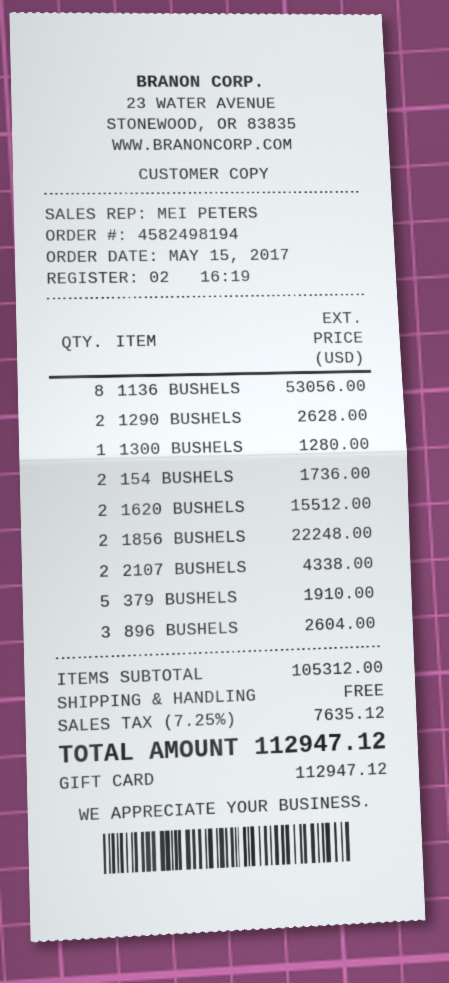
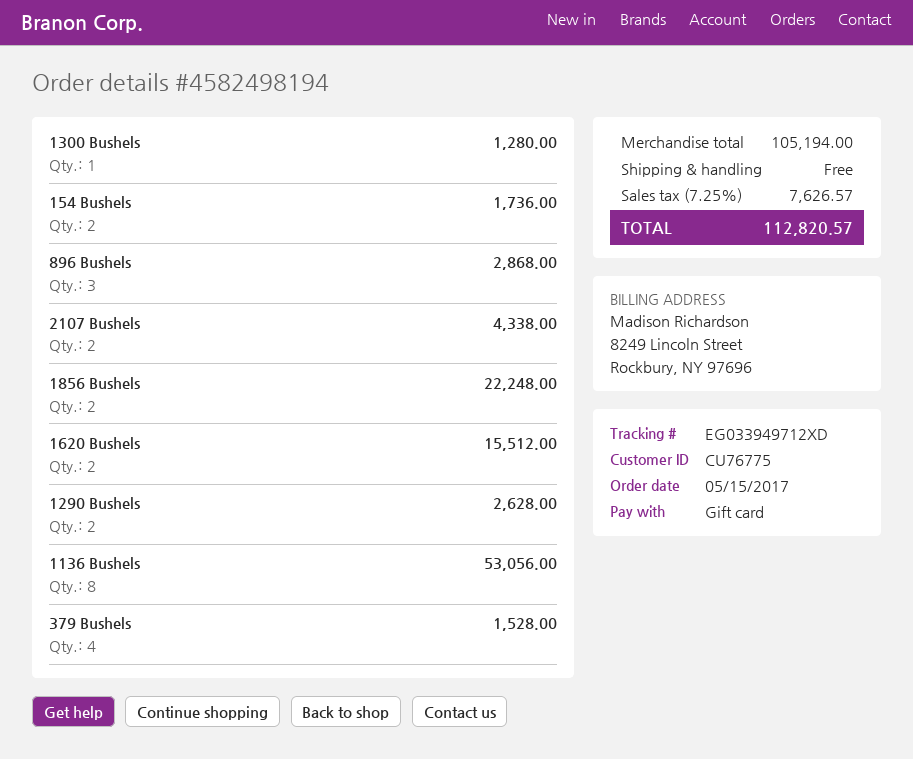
379 BUSHELS: 5 for 1910.00 -> 4 for 1528.00
896 BUSHELS: 3 for 2604.00 -> 3 for 2868.00
subtotal: 105312.00 -> 105194.00
tax: 7.25% = 7635.12 -> 7.25% = 7626.57
total: 112947.12 -> 112820.57

